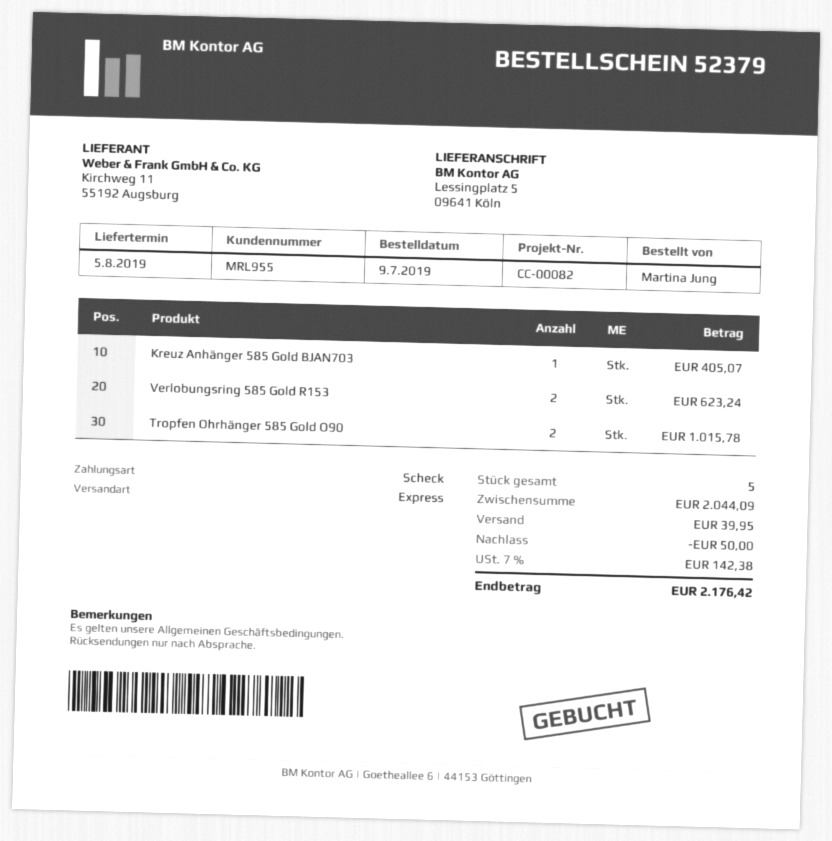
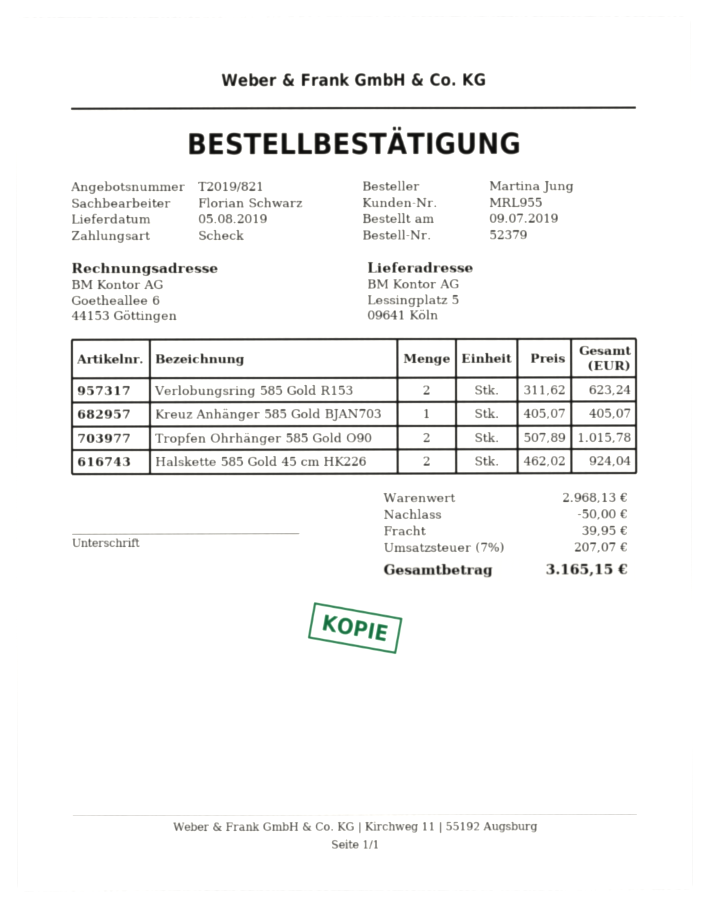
Halskette 585 Gold 45 cm HK226: none -> 2 for 924.04
subtotal: 2044.09 -> 2968.13
tax: 7% = 142.38 -> 7% = 207.07
total: 2176.42 -> 3165.15

